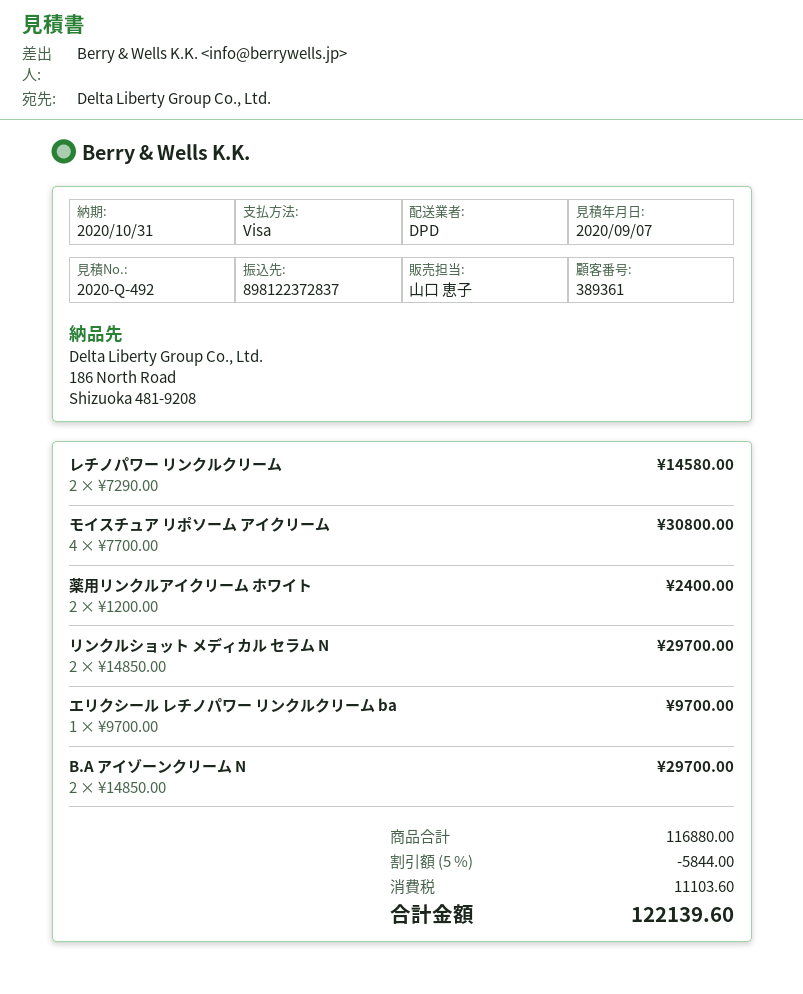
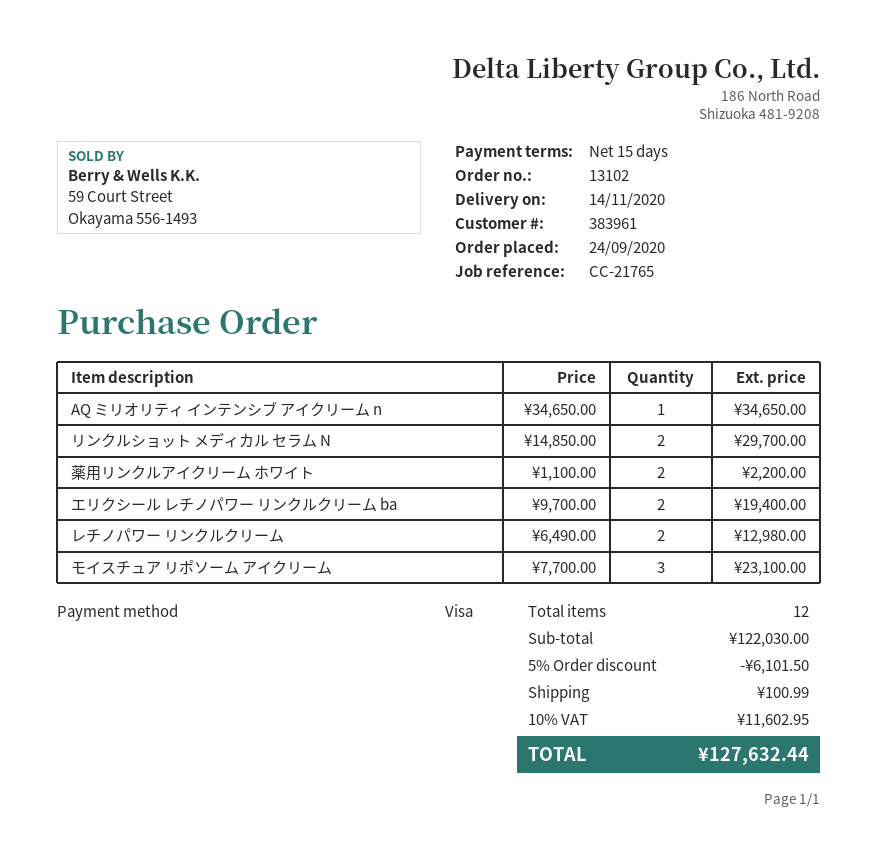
delivery date: 2020-10-31 -> 2020-11-14
customer number: 389361 -> 383961
レチノパワー リンクルクリーム: 2 x 7290.00 = 14580.00 -> 2 x 6490.00 = 12980.00
モイスチュア リポソーム アイクリーム: 4 x 7700.00 = 30800.00 -> 3 x 7700.00 = 23100.00
薬用リンクルアイクリーム ホワイト: 2 x 1200.00 = 2400.00 -> 2 x 1100.00 = 2200.00
エリクシール レチノパワー リンクルクリーム ba: 1 x 9700.00 = 9700.00 -> 2 x 9700.00 = 19400.00
B.A アイゾーンクリーム N: 2 x 14850.00 = 29700.00 -> none
AQ ミリオリティ インテンシブ アイクリーム n: none -> 1 x 34650.00 = 34650.00
subtotal: 116880.00 -> 122030.00
discount: 5% = 5844.00 -> 5% = 6101.50
shipping: none -> 100.99
tax: 11103.60 -> 11602.95
total: 122139.60 -> 127632.44

